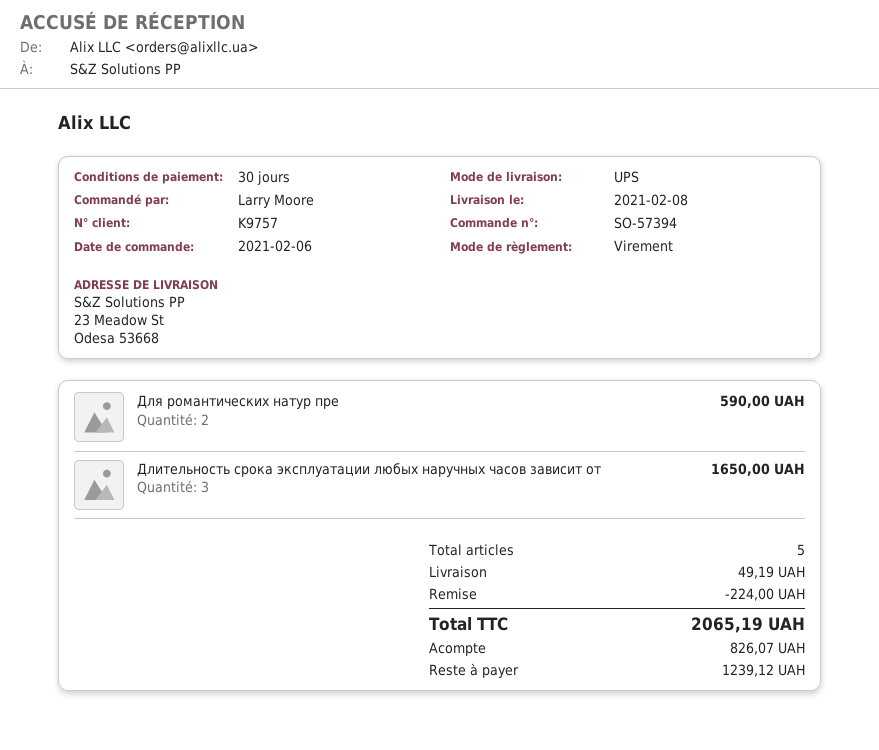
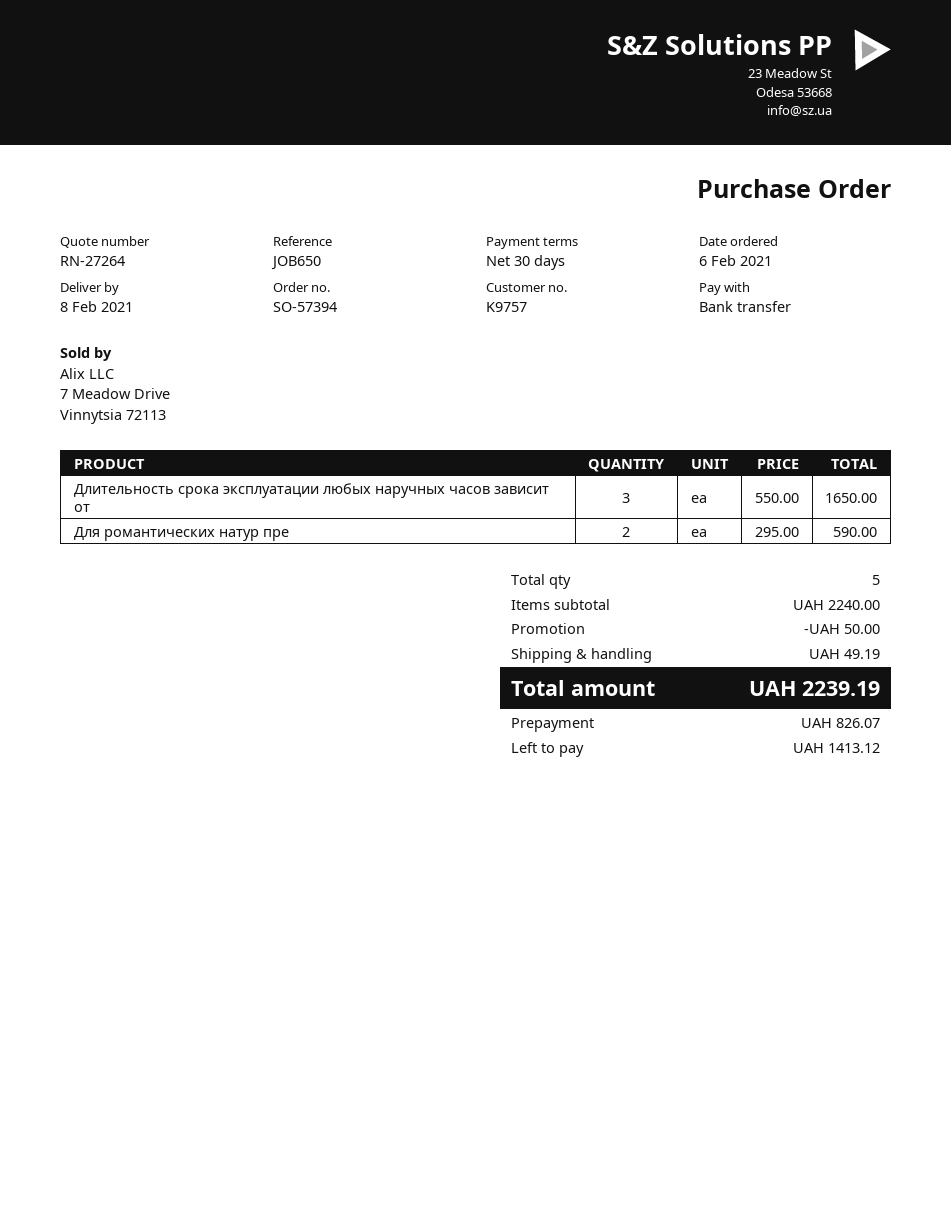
discount: 224.00 -> 50.00
total: 2065.19 -> 2239.19
balance: 1239.12 -> 1413.12

